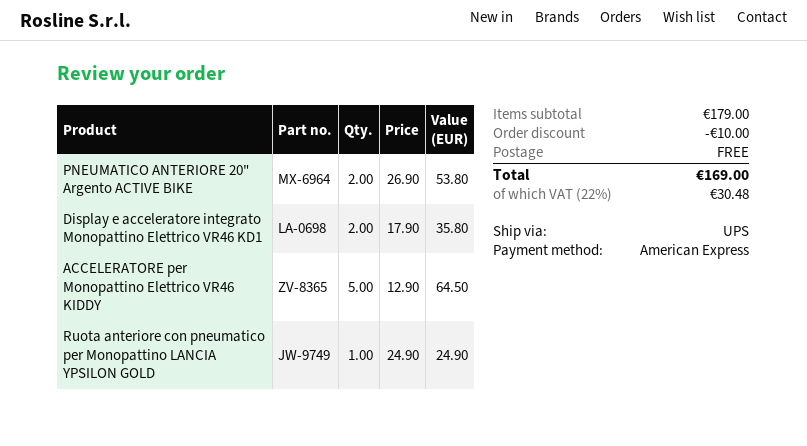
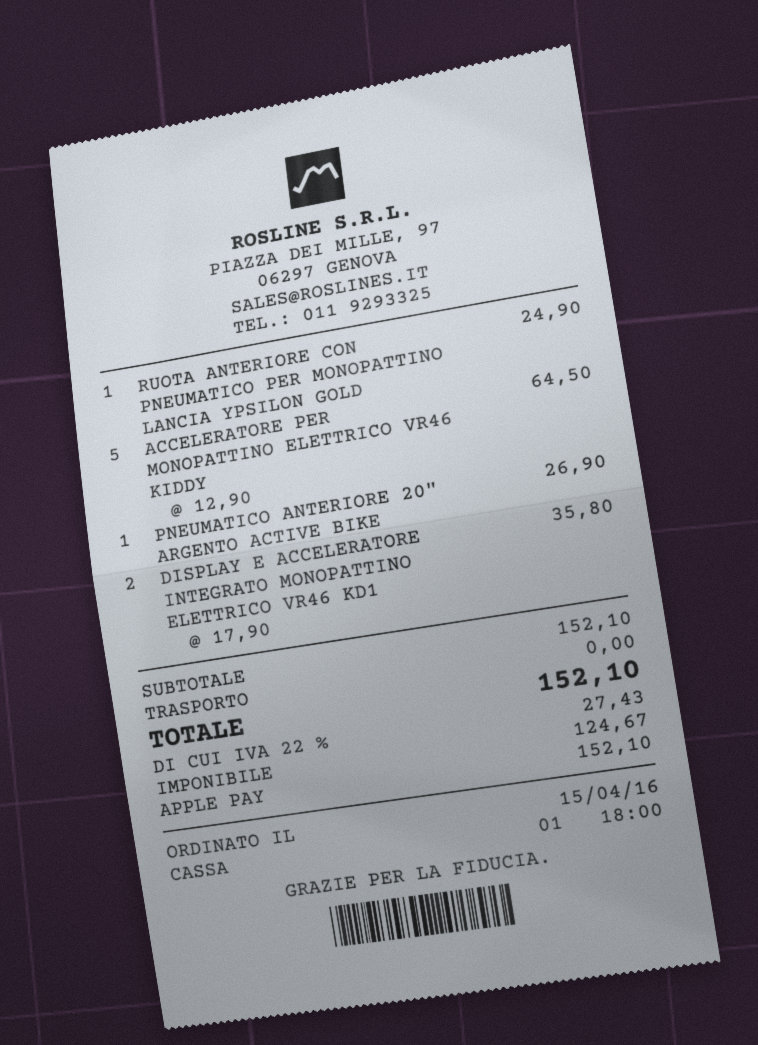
payment method: American Express -> Apple Pay
PNEUMATICO ANTERIORE 20" Argento ACTIVE BIKE: 2 x 26.90 = 53.80 -> 1 x 26.90 = 26.90
subtotal: 179.00 -> 152.10
discount: 10.00 -> none
tax: 22% = 30.48 -> 22% = 27.43
total: 169.00 -> 152.10

